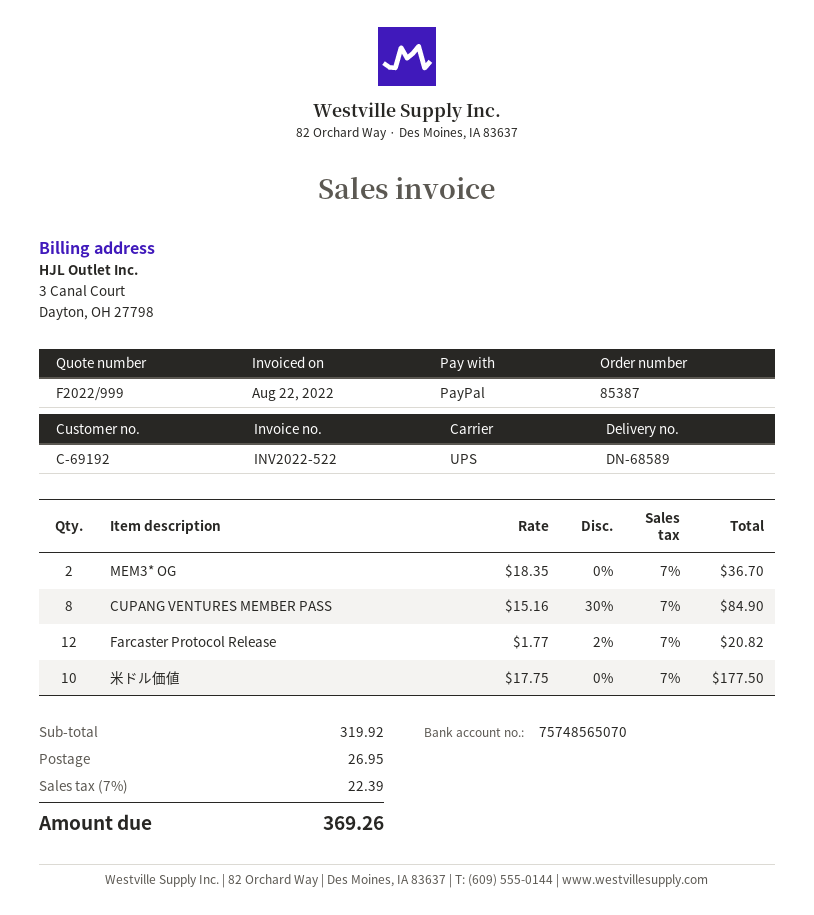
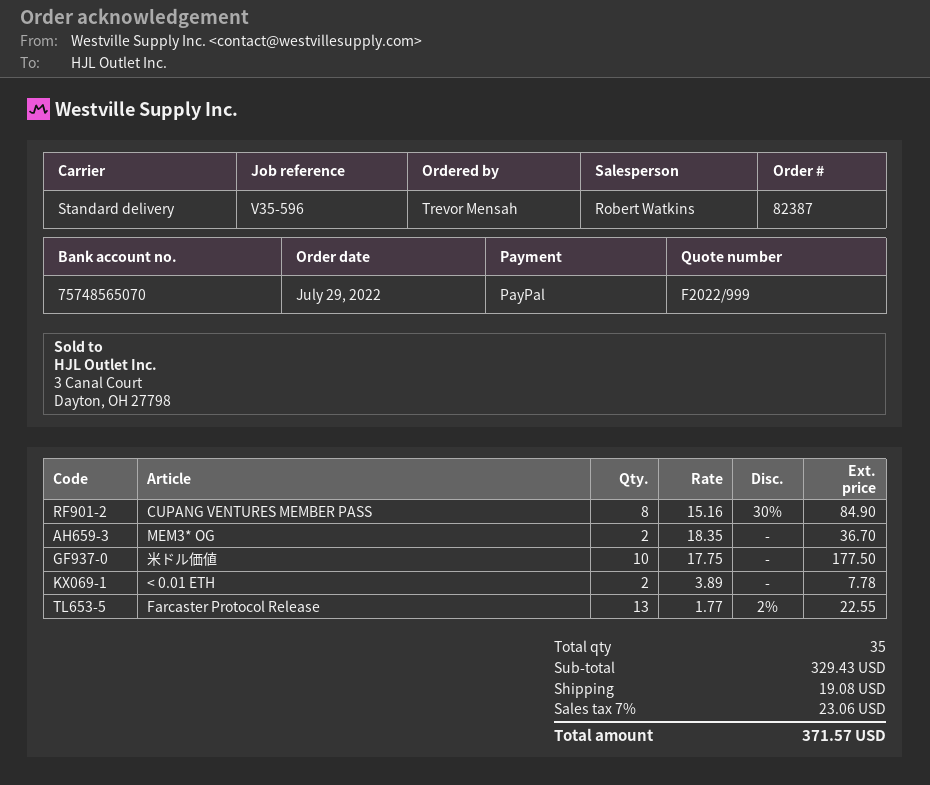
order number: 85387 -> 82387
shipping method: UPS -> standard
Farcaster Protocol Release: 12 x 1.77 - 2% = 20.82 -> 13 x 1.77 - 2% = 22.55
< 0.01 ETH: none -> 2 x 3.89 = 7.78
subtotal: 319.92 -> 329.43
shipping: 26.95 -> 19.08
tax: 7% = 22.39 -> 7% = 23.06
total: 369.26 -> 371.57

